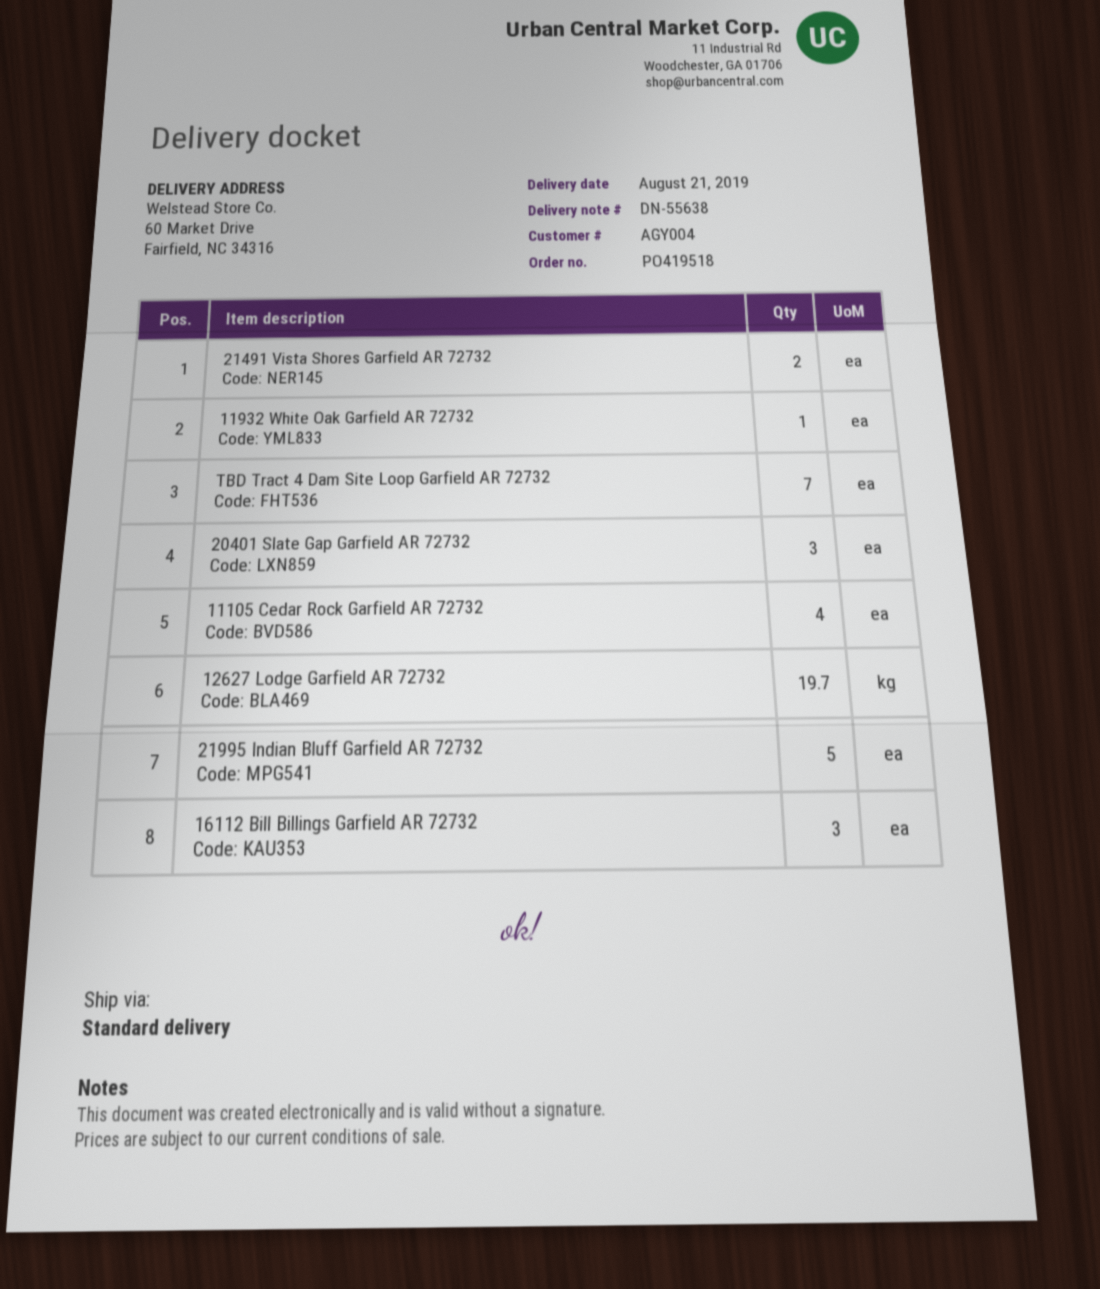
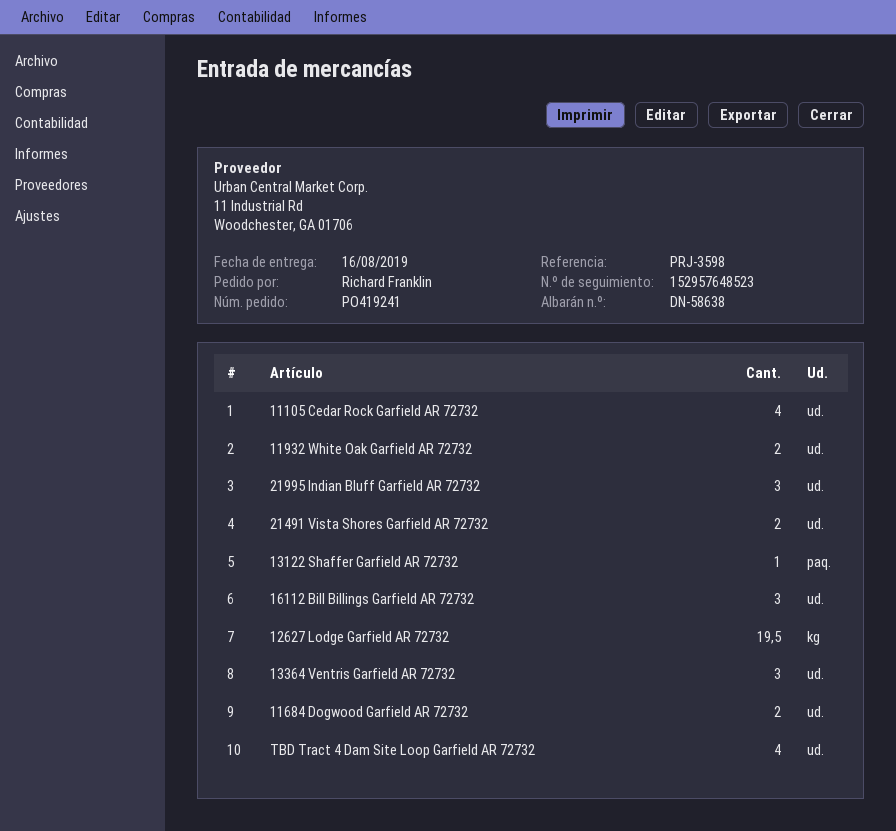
order number: PO419518 -> PO419241
delivery note number: DN-55638 -> DN-58638
delivery date: 2019-08-21 -> 2019-08-16
11932 White Oak Garfield AR 72732: 1 -> 2
TBD Tract 4 Dam Site Loop Garfield AR 72732: 7 -> 4
20401 Slate Gap Garfield AR 72732: 3 -> none
12627 Lodge Garfield AR 72732: 19.7 -> 19.5
21995 Indian Bluff Garfield AR 72732: 5 -> 3
13122 Shaffer Garfield AR 72732: none -> 1
13364 Ventris Garfield AR 72732: none -> 3
11684 Dogwood Garfield AR 72732: none -> 2

